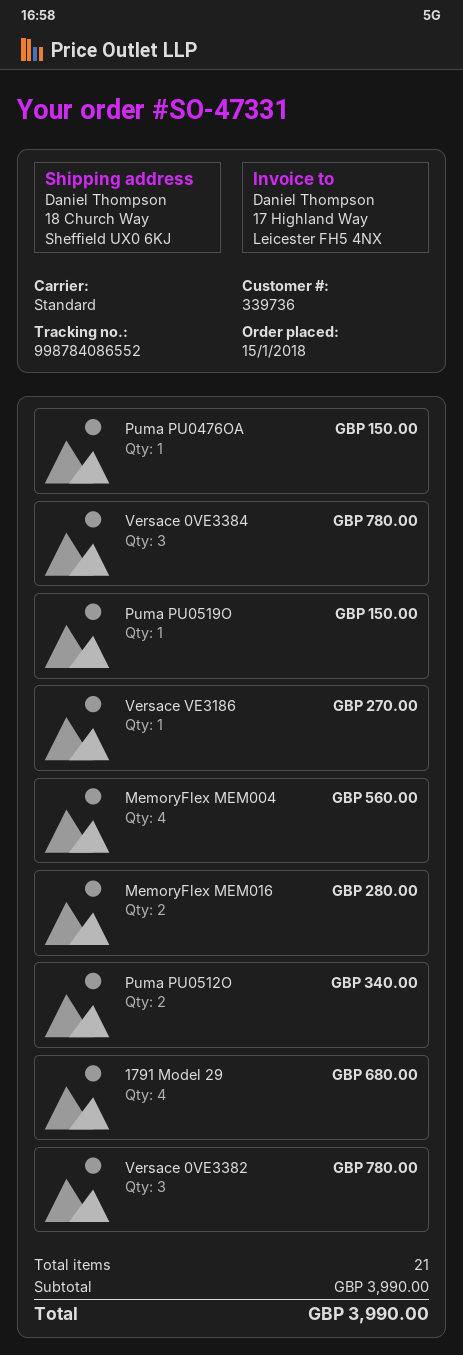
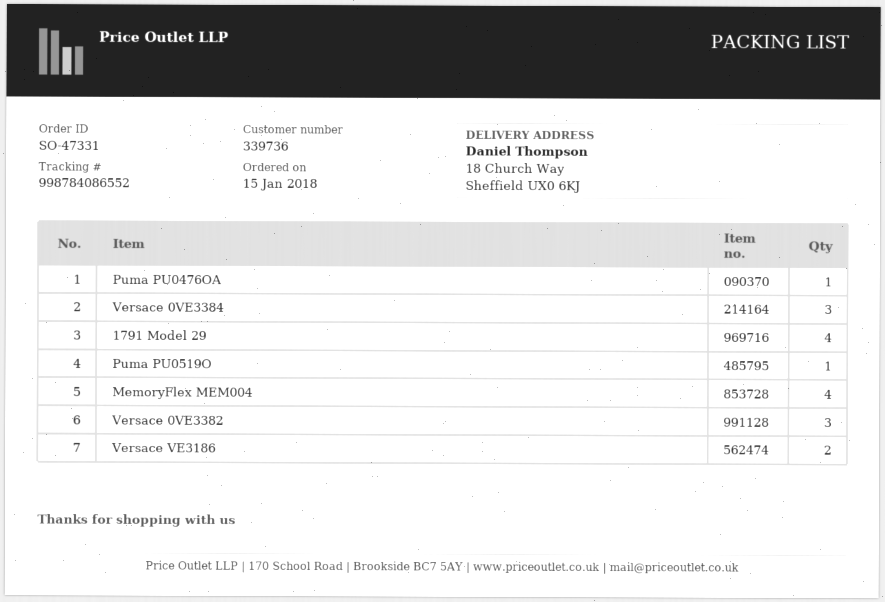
Versace VE3186: 1 -> 2
MemoryFlex MEM016: 2 -> none
Puma PU0512O: 2 -> none

